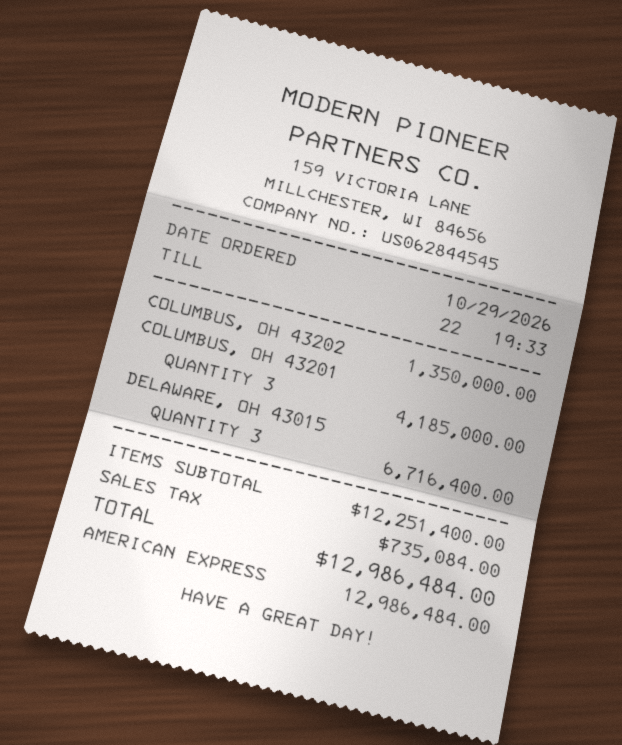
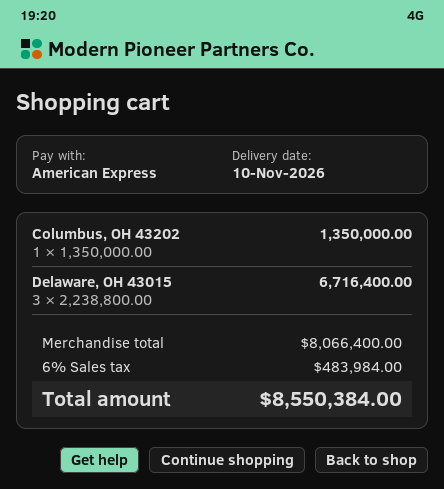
COLUMBUS, OH 43201: 3 for 4185000.00 -> none
subtotal: 12251400.00 -> 8066400.00
tax: 735084.00 -> 483984.00
total: 12986484.00 -> 8550384.00

